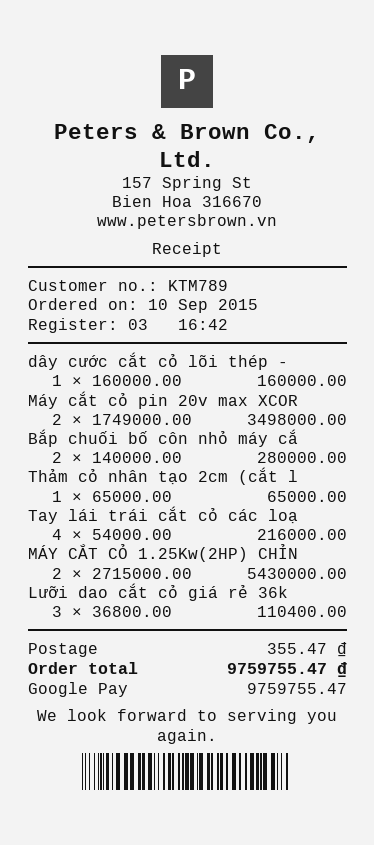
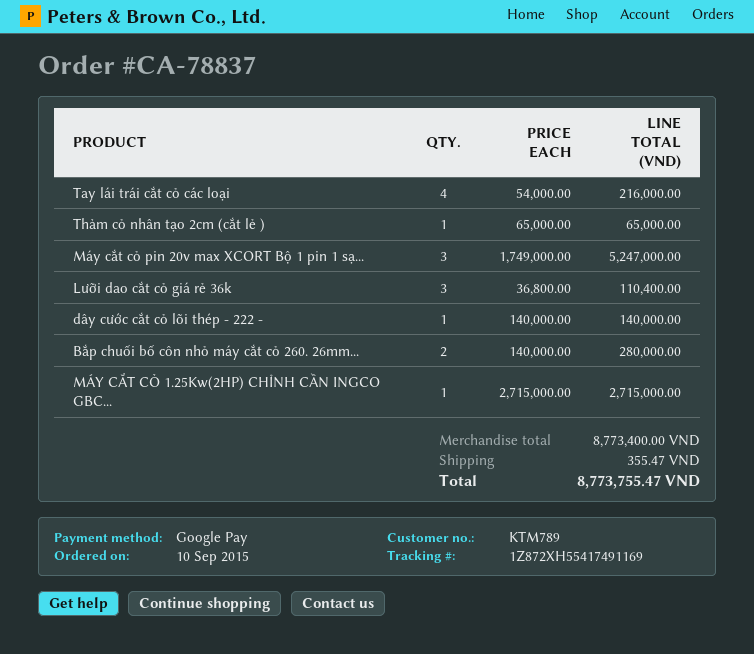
dây cước cắt cỏ lõi thép -: 1 x 160000.00 = 160000.00 -> 1 x 140000.00 = 140000.00
Máy cắt cỏ pin 20v max XCOR: 2 x 1749000.00 = 3498000.00 -> 3 x 1749000.00 = 5247000.00
MÁY CẮT CỎ 1.25Kw(2HP) CHỈN: 2 x 2715000.00 = 5430000.00 -> 1 x 2715000.00 = 2715000.00
total: 9759755.47 -> 8773755.47

